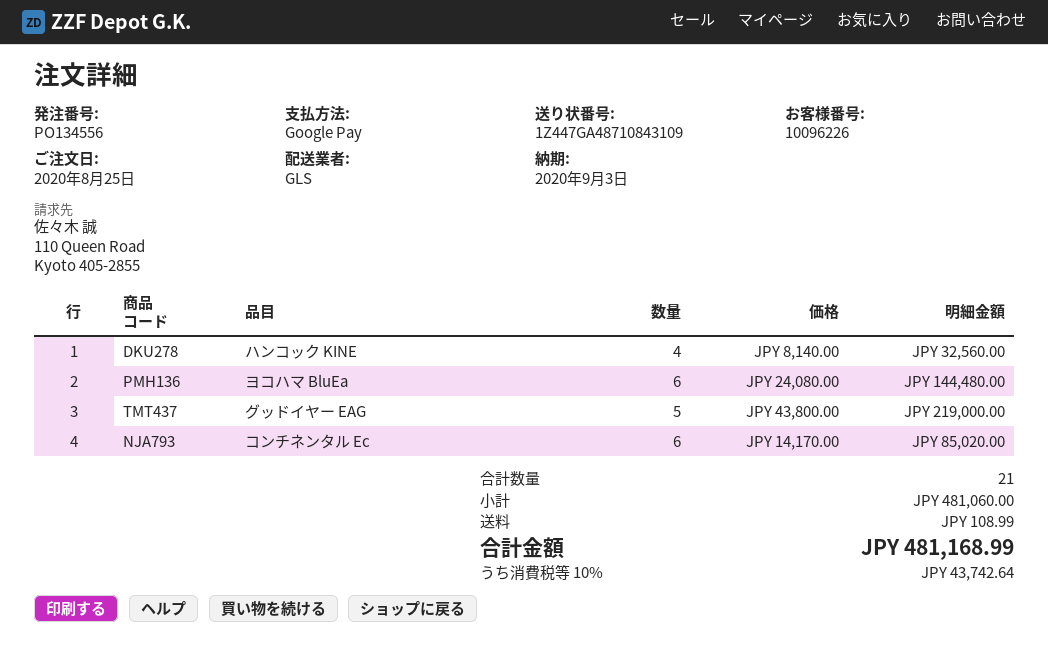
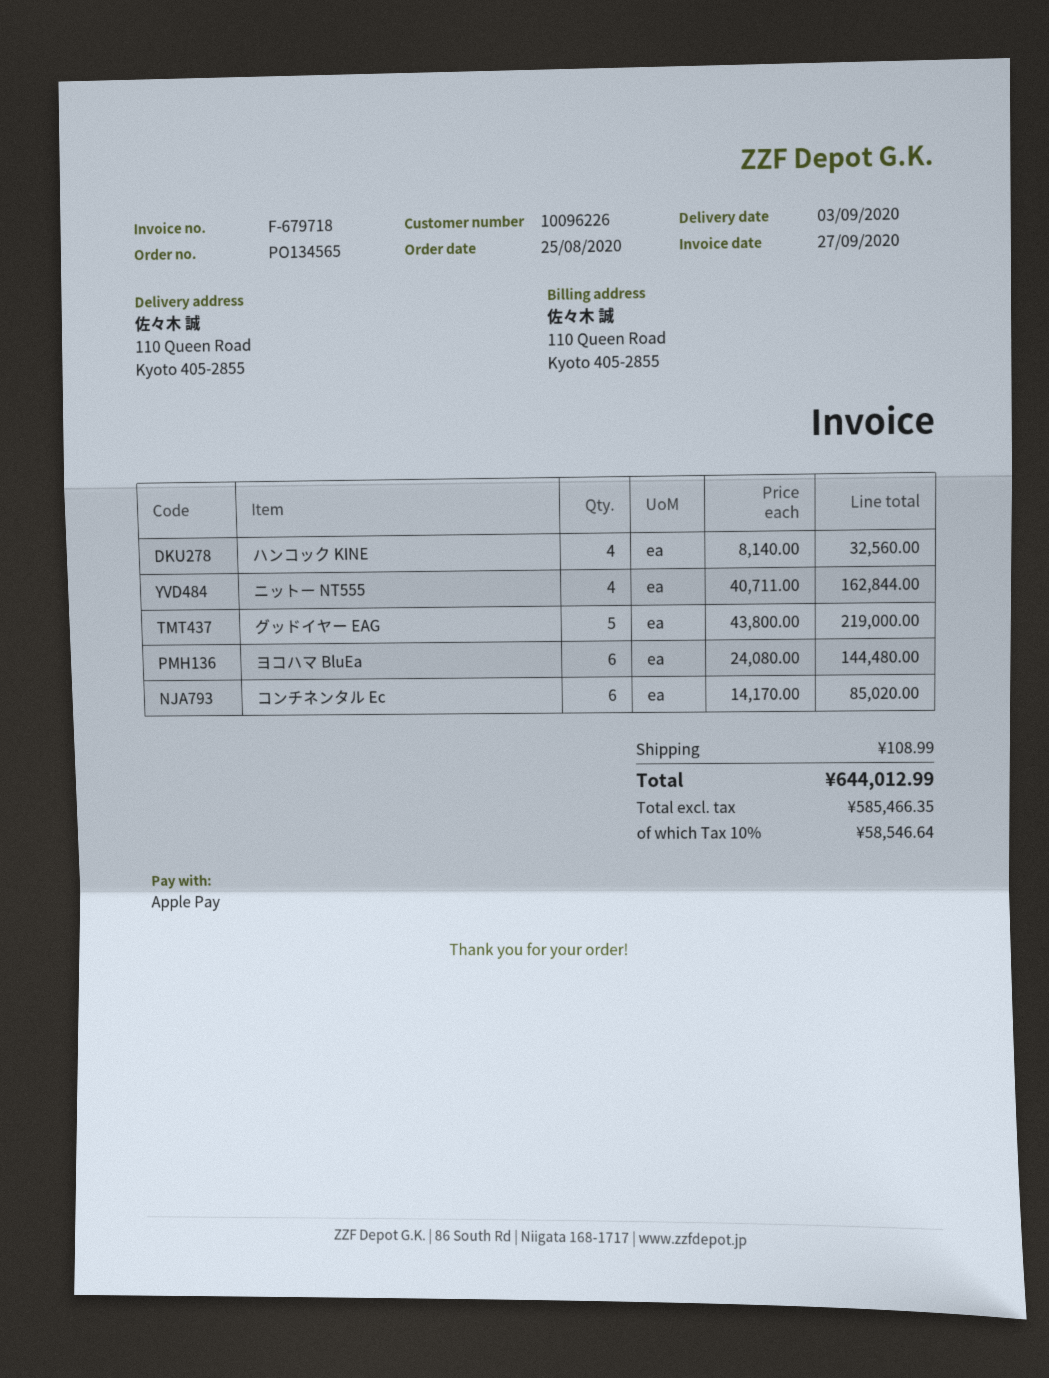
order number: PO134556 -> PO134565
payment method: Google Pay -> Apple Pay
ニットー NT555: none -> 4 x 40711.00 = 162844.00
tax: 10% = 43742.64 -> 10% = 58546.64
total: 481168.99 -> 644012.99

